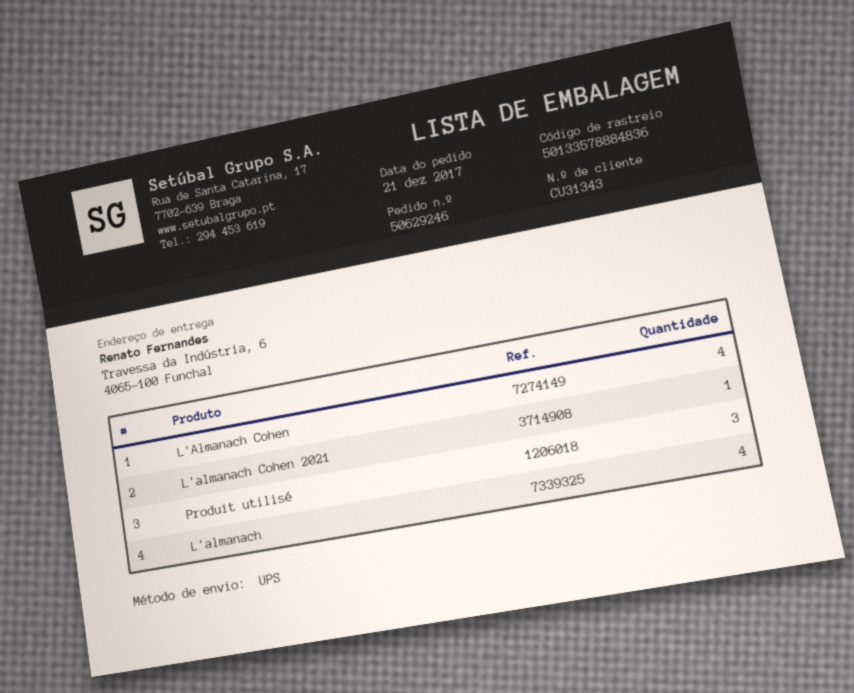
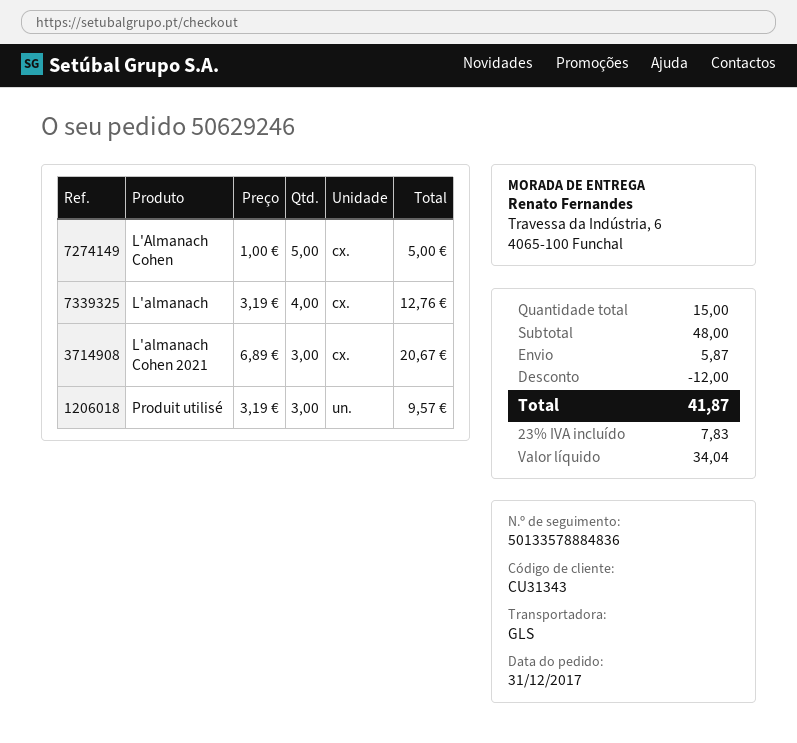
order date: 2017-12-21 -> 2017-12-31
shipping method: UPS -> GLS
L'Almanach Cohen: 4 -> 5
L'almanach Cohen 2021: 1 -> 3

